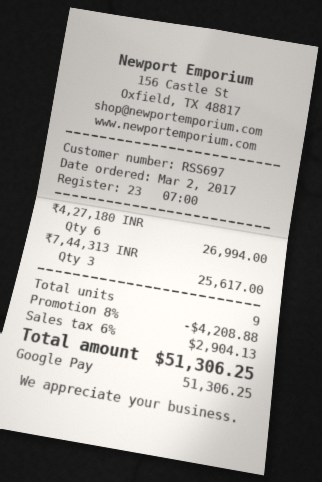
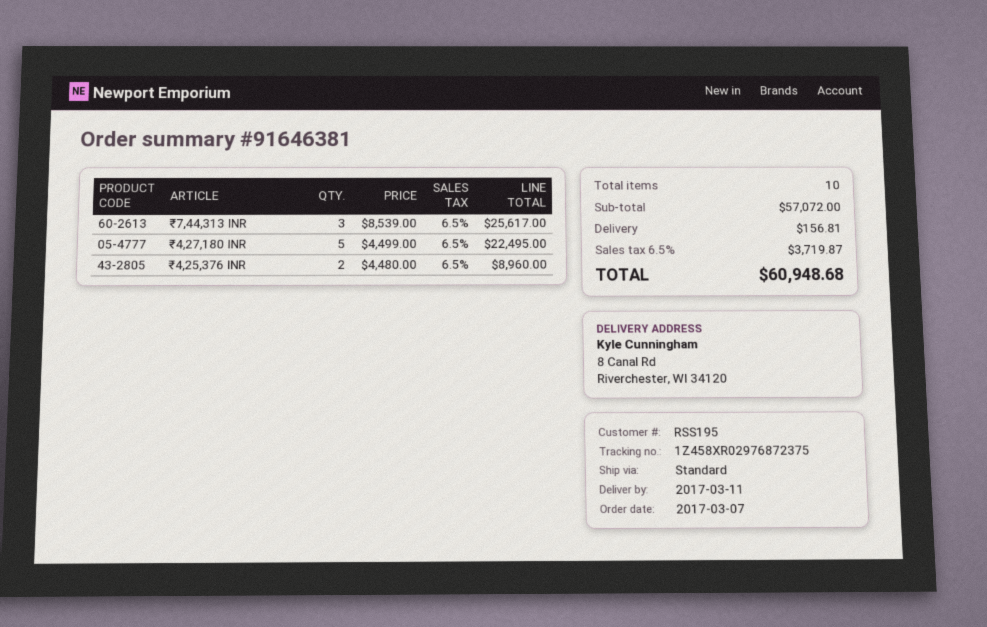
order date: 2017-03-02 -> 2017-03-07
customer number: RSS697 -> RSS195
₹4,27,180 INR: 6 for 26994.00 -> 5 for 22495.00
₹4,25,376 INR: none -> 2 for 8960.00
total quantity: 9 -> 10
discount: 8% = 4208.88 -> none
shipping: none -> 156.81
tax: 6% = 2904.13 -> 6.5% = 3719.87
total: 51306.25 -> 60948.68

